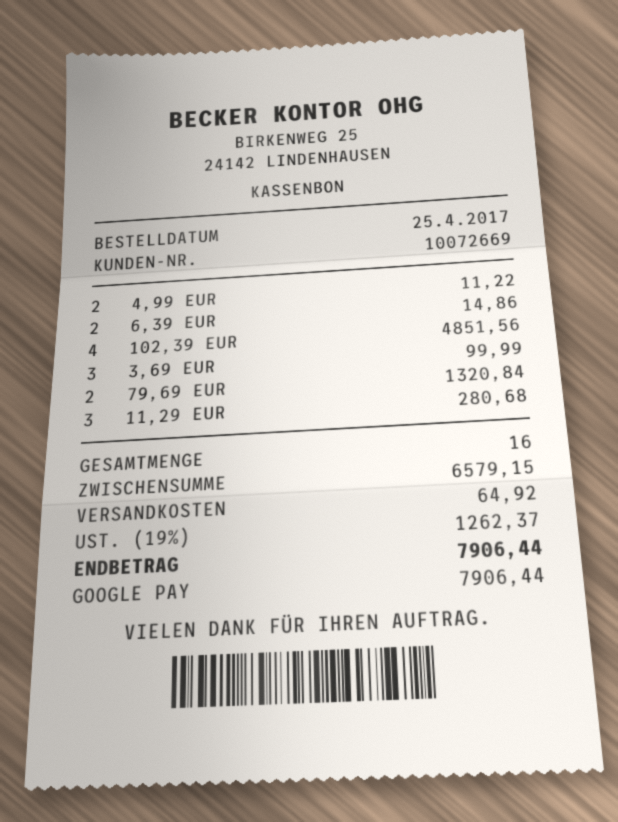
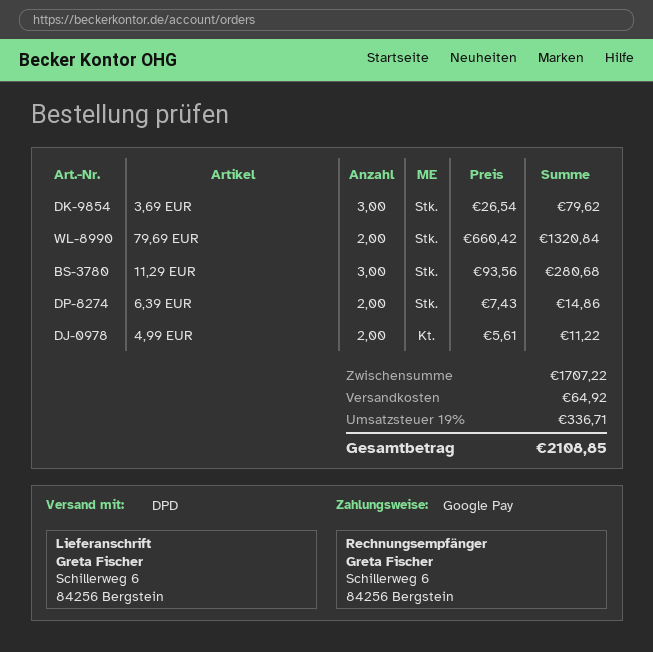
102,39 EUR: 4 for 4851.56 -> none
3,69 EUR: 3 for 99.99 -> 3 for 79.62
subtotal: 6579.15 -> 1707.22
tax: 19% = 1262.37 -> 19% = 336.71
total: 7906.44 -> 2108.85

